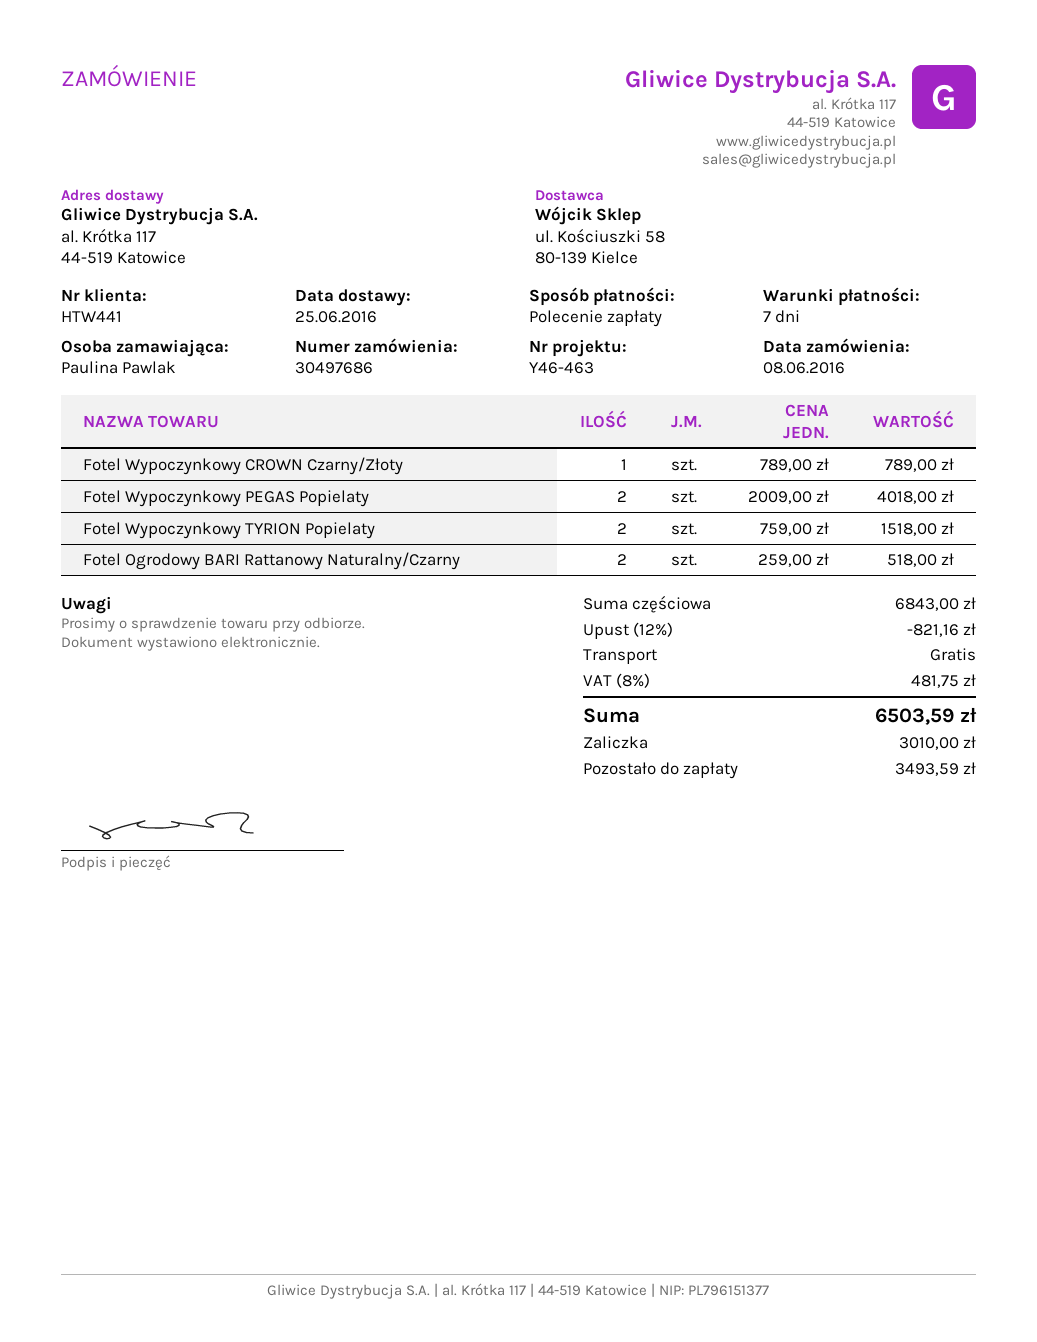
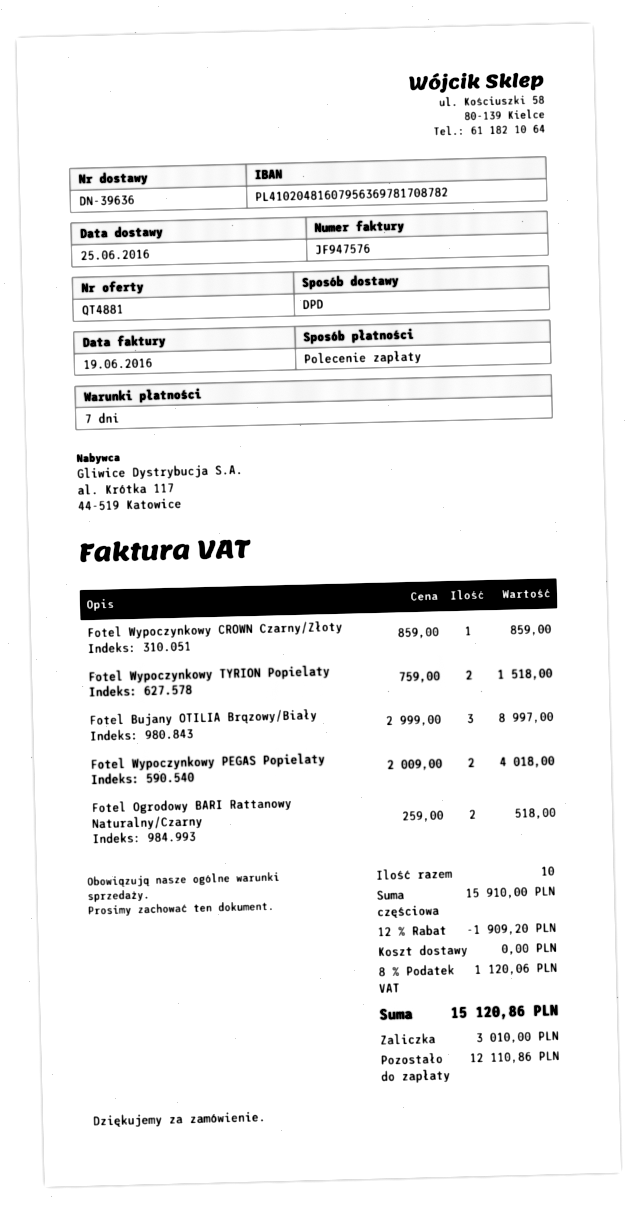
Fotel Wypoczynkowy CROWN Czarny/Złoty: 1 x 789.00 = 789.00 -> 1 x 859.00 = 859.00
Fotel Bujany OTILIA Brązowy/Biały: none -> 3 x 2999.00 = 8997.00
subtotal: 6843.00 -> 15910.00
discount: 12% = 821.16 -> 12% = 1909.20
tax: 8% = 481.75 -> 8% = 1120.06
total: 6503.59 -> 15120.86
balance: 3493.59 -> 12110.86

